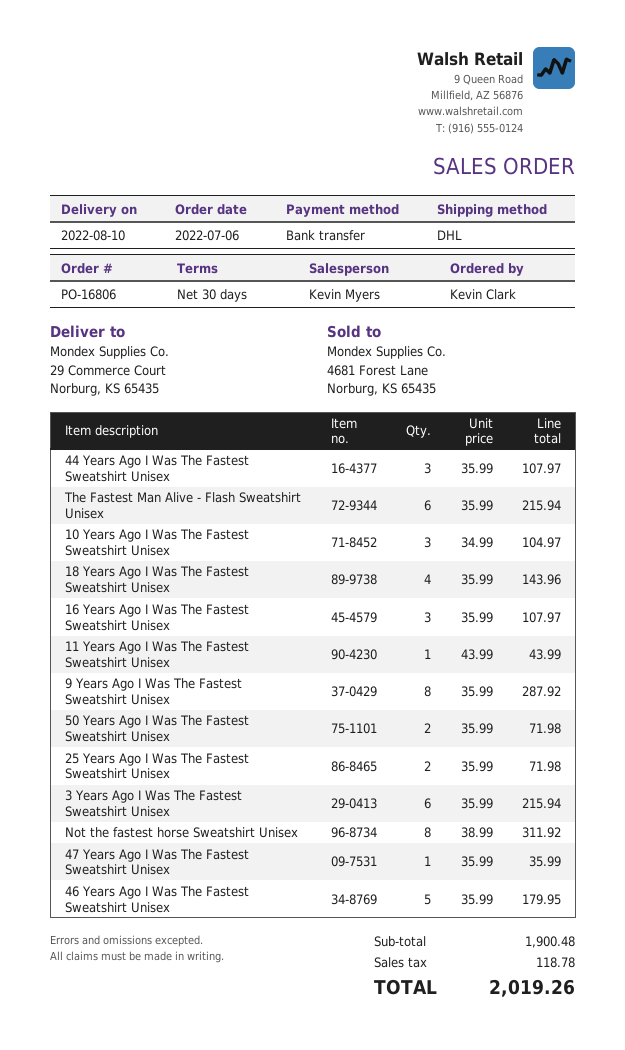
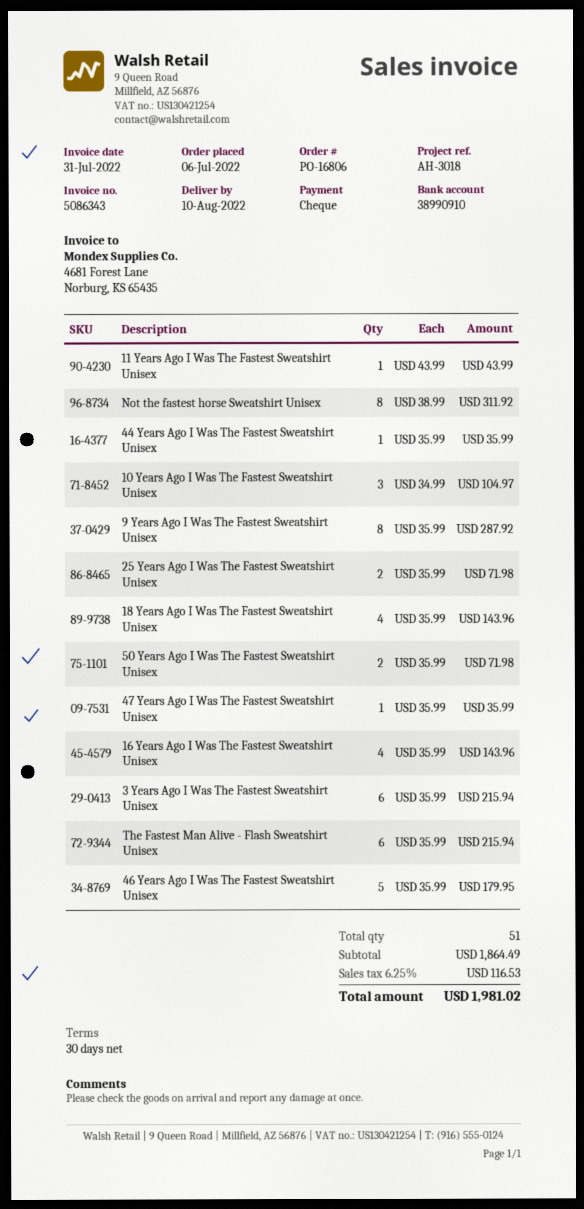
payment method: bank transfer -> cheque
44 Years Ago I Was The Fastest Sweatshirt Unisex: 3 x 35.99 = 107.97 -> 1 x 35.99 = 35.99
16 Years Ago I Was The Fastest Sweatshirt Unisex: 3 x 35.99 = 107.97 -> 4 x 35.99 = 143.96
subtotal: 1900.48 -> 1864.49
tax: 118.78 -> 116.53
total: 2019.26 -> 1981.02

